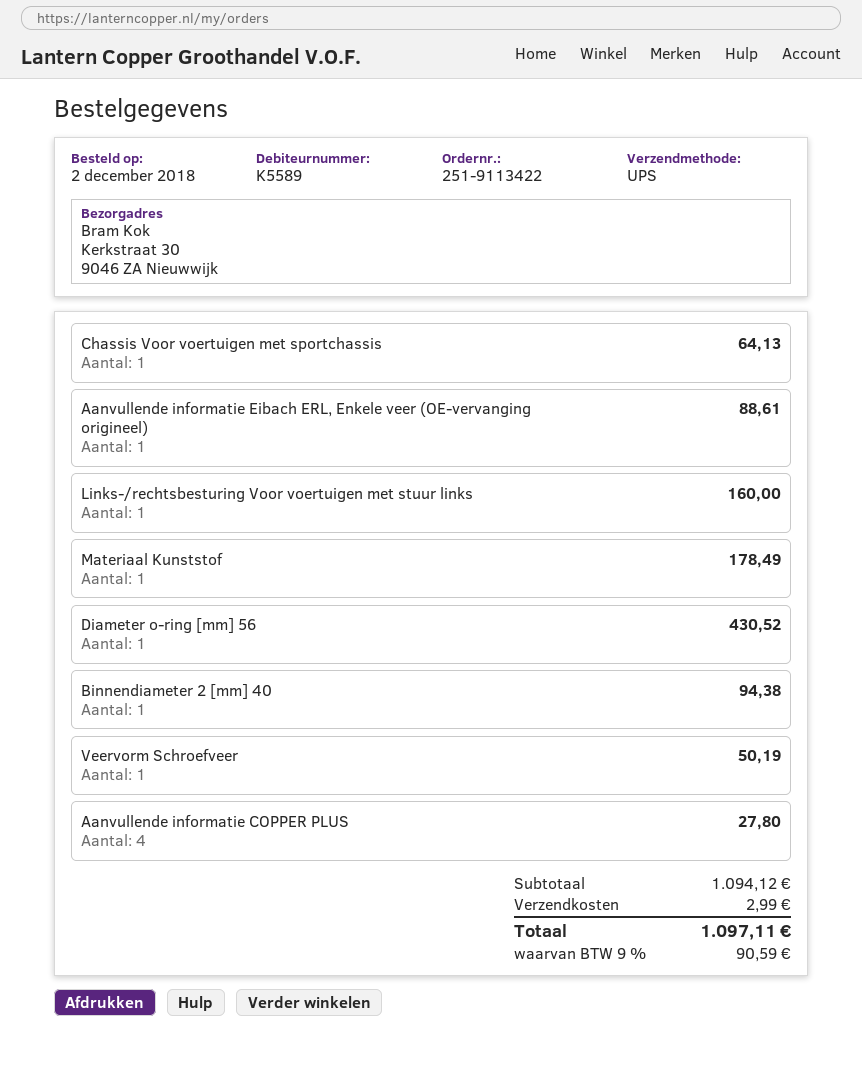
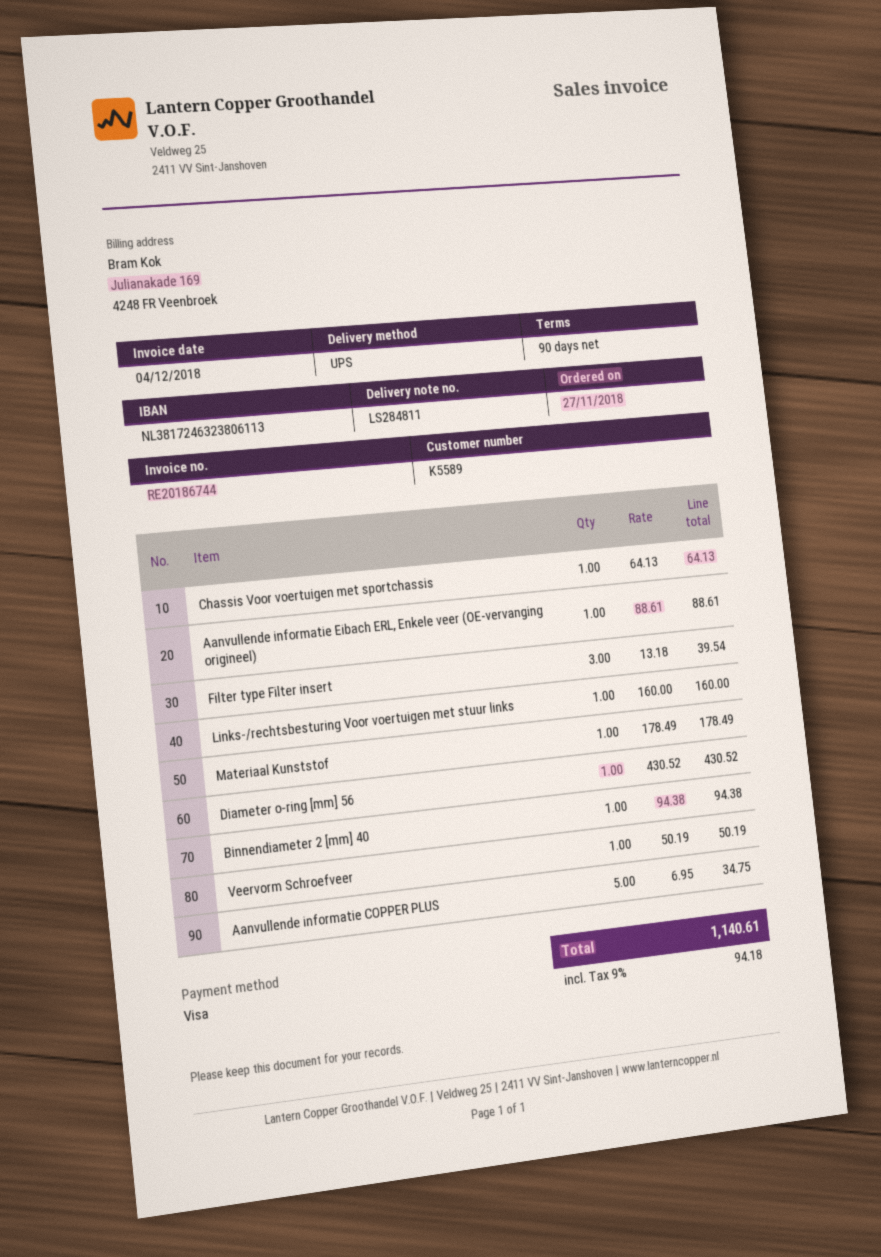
order date: 2018-12-02 -> 2018-11-27
Aanvullende informatie COPPER PLUS: 4 for 27.80 -> 5 for 34.75
Filter type Filter insert: none -> 3 for 39.54
shipping: 2.99 -> none
tax: 9% = 90.59 -> 9% = 94.18
total: 1097.11 -> 1140.61

